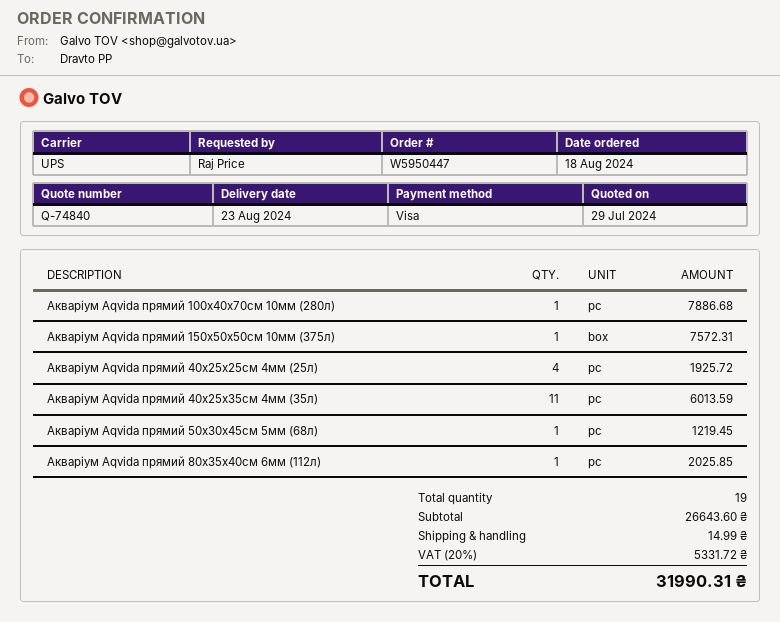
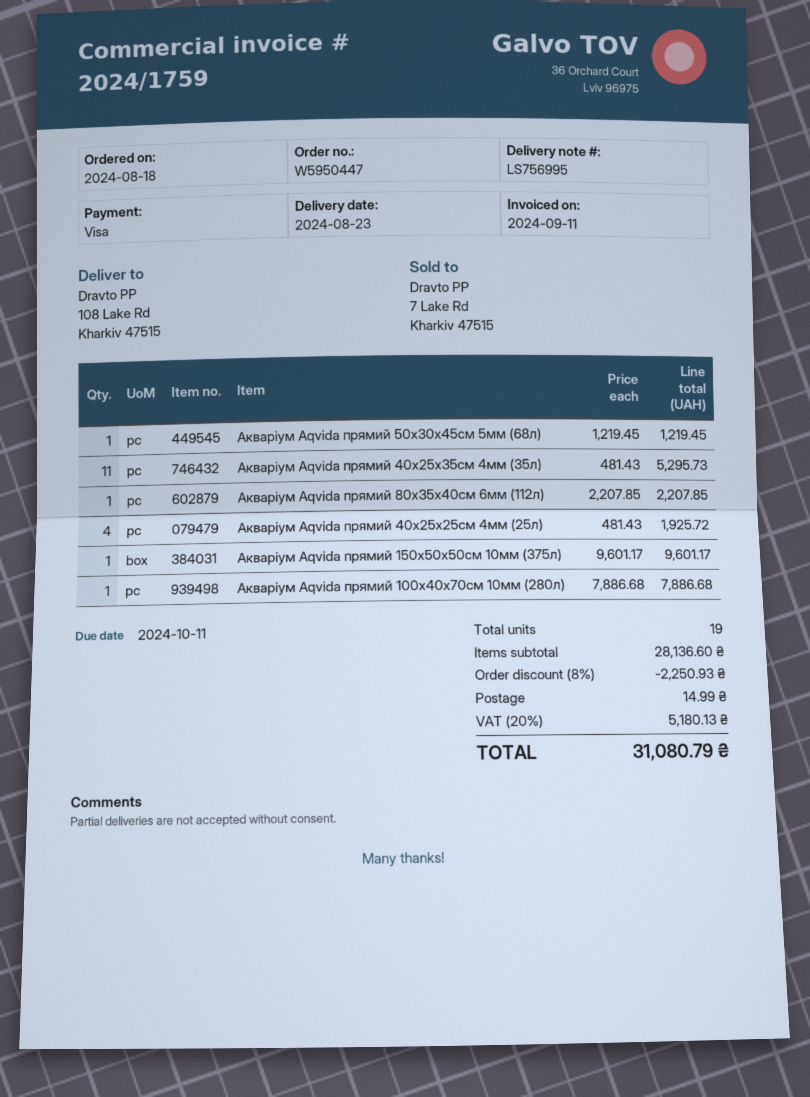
Акваріум Aqvida прямий 150x50x50см 10мм (375л): 1 for 7572.31 -> 1 for 9601.17
Акваріум Aqvida прямий 40x25x35см 4мм (35л): 11 for 6013.59 -> 11 for 5295.73
Акваріум Aqvida прямий 80x35x40см 6мм (112л): 1 for 2025.85 -> 1 for 2207.85
subtotal: 26643.60 -> 28136.60
discount: none -> 8% = 2250.93
tax: 20% = 5331.72 -> 20% = 5180.13
total: 31990.31 -> 31080.79

